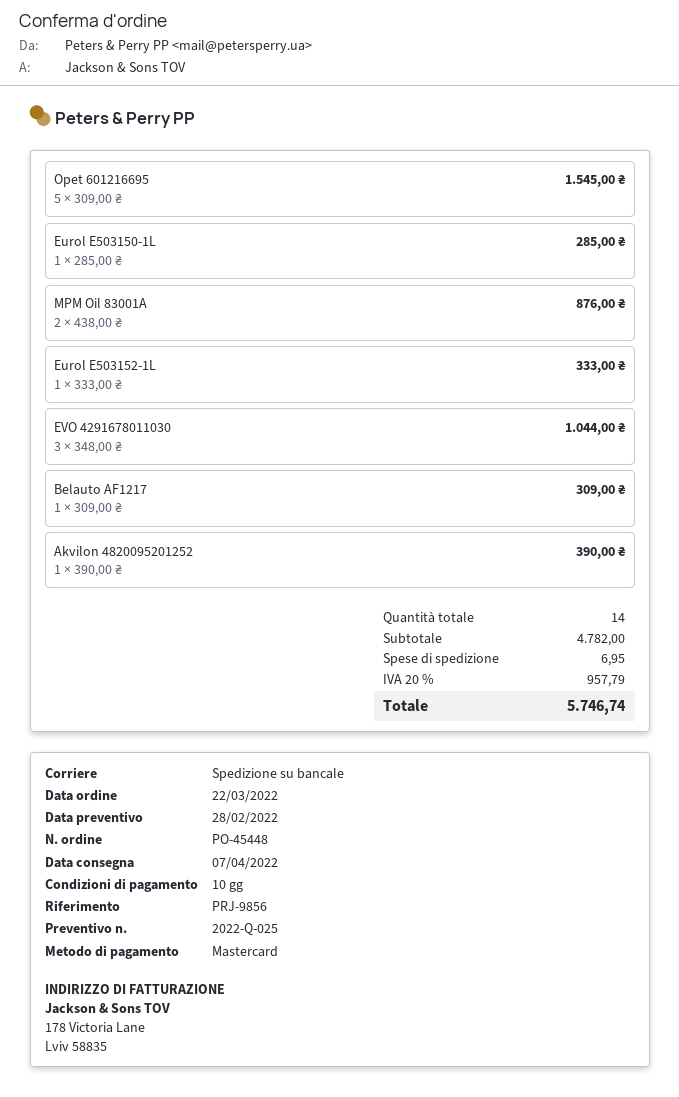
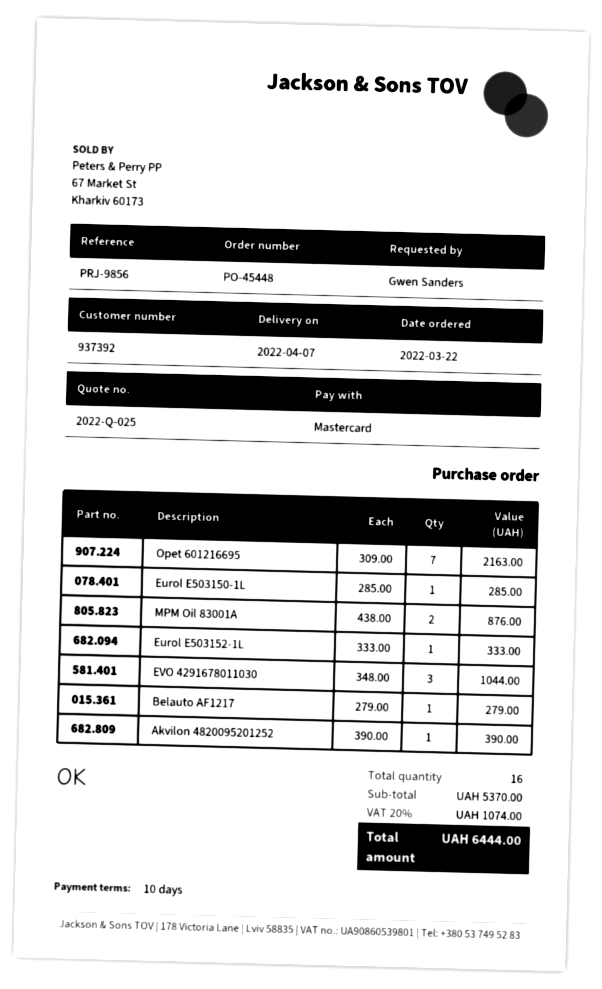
Opet 601216695: 5 x 309.00 = 1545.00 -> 7 x 309.00 = 2163.00
Belauto AF1217: 1 x 309.00 = 309.00 -> 1 x 279.00 = 279.00
total quantity: 14 -> 16
subtotal: 4782.00 -> 5370.00
shipping: 6.95 -> none
tax: 20% = 957.79 -> 20% = 1074.00
total: 5746.74 -> 6444.00

